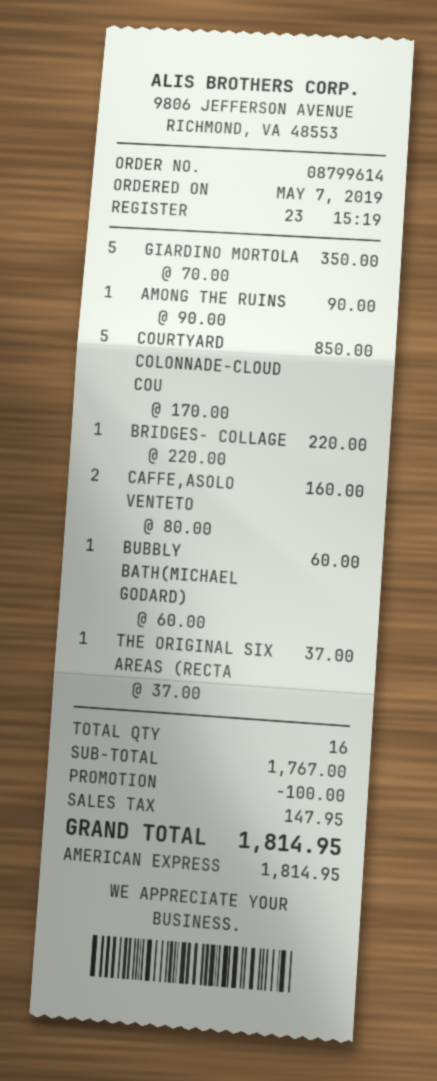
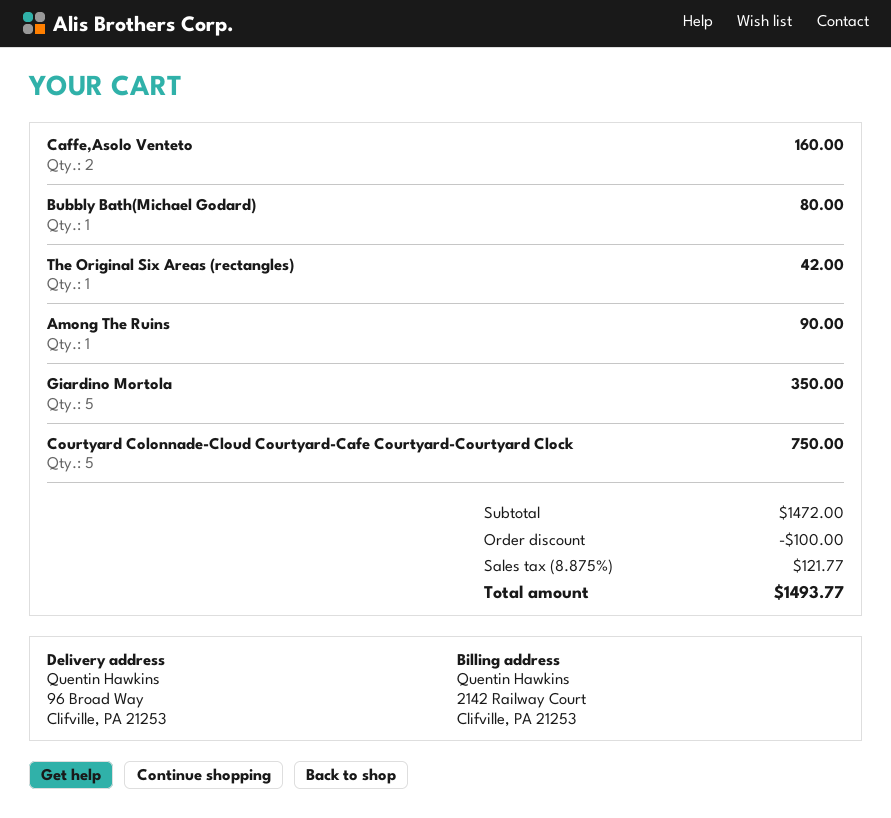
COURTYARD COLONNADE-CLOUD COU: 5 for 850.00 -> 5 for 750.00
BRIDGES- COLLAGE: 1 for 220.00 -> none
BUBBLY BATH(MICHAEL GODARD): 1 for 60.00 -> 1 for 80.00
THE ORIGINAL SIX AREAS (RECTA: 1 for 37.00 -> 1 for 42.00
subtotal: 1767.00 -> 1472.00
tax: 147.95 -> 121.77
total: 1814.95 -> 1493.77

